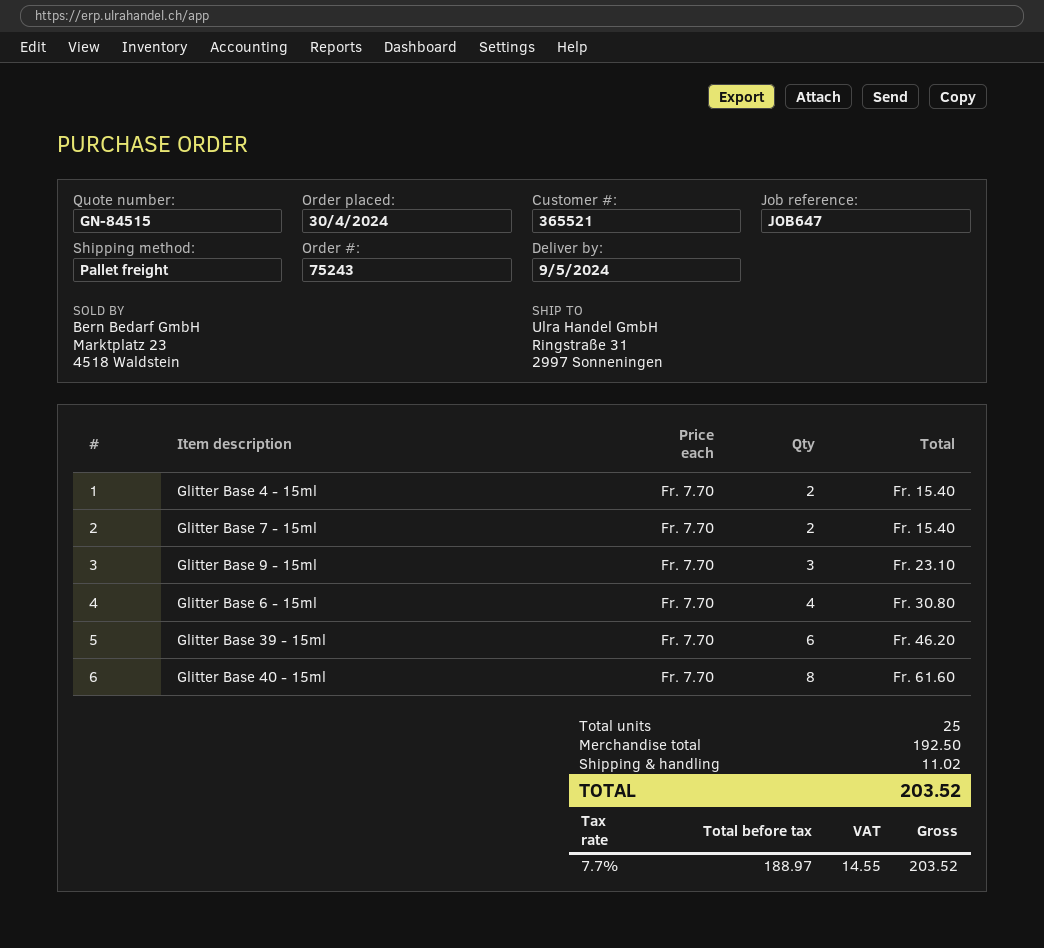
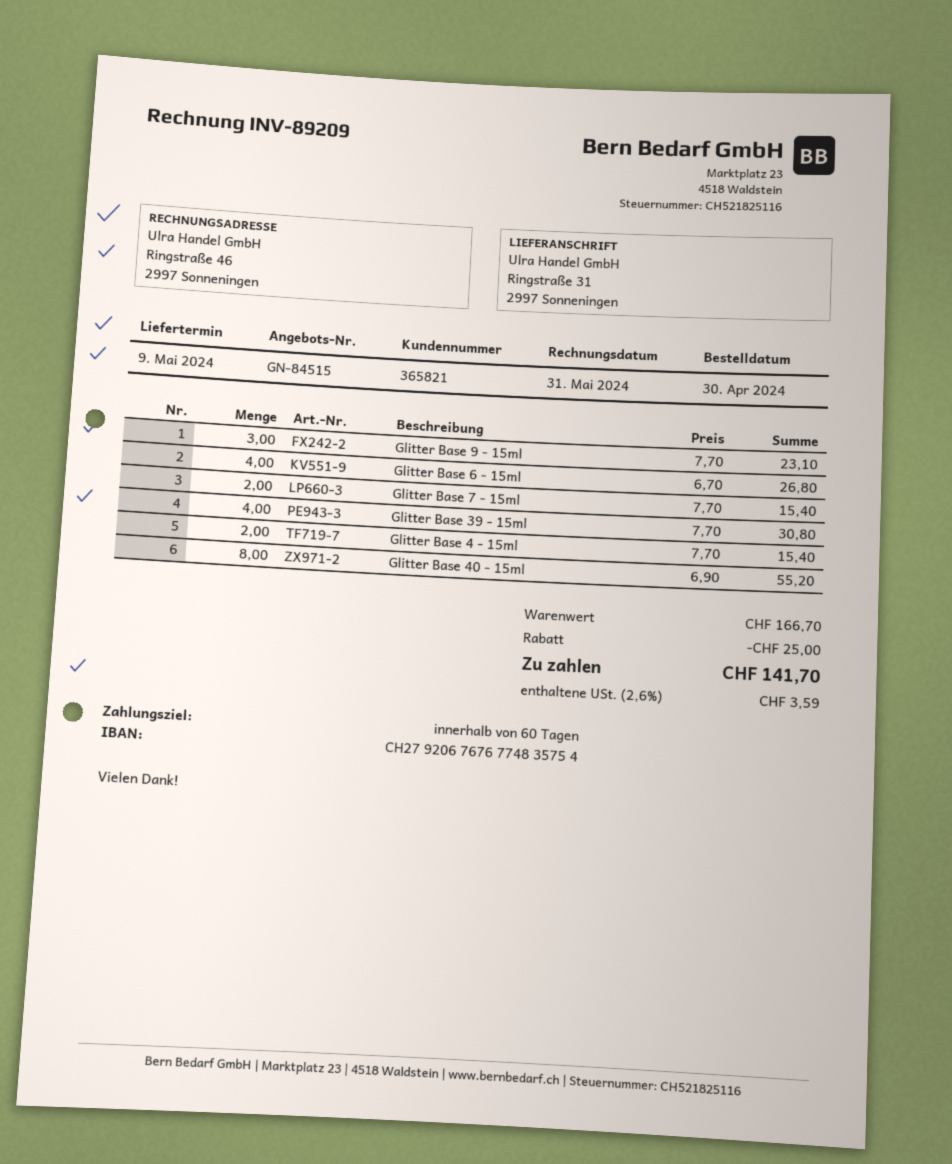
customer number: 365521 -> 365821
Glitter Base 6 - 15ml: 4 x 7.70 = 30.80 -> 4 x 6.70 = 26.80
Glitter Base 39 - 15ml: 6 x 7.70 = 46.20 -> 4 x 7.70 = 30.80
Glitter Base 40 - 15ml: 8 x 7.70 = 61.60 -> 8 x 6.90 = 55.20
subtotal: 192.50 -> 166.70
discount: none -> 25.00
shipping: 11.02 -> none
tax: 7.7% = 14.55 -> 2.6% = 3.59
total: 203.52 -> 141.70

